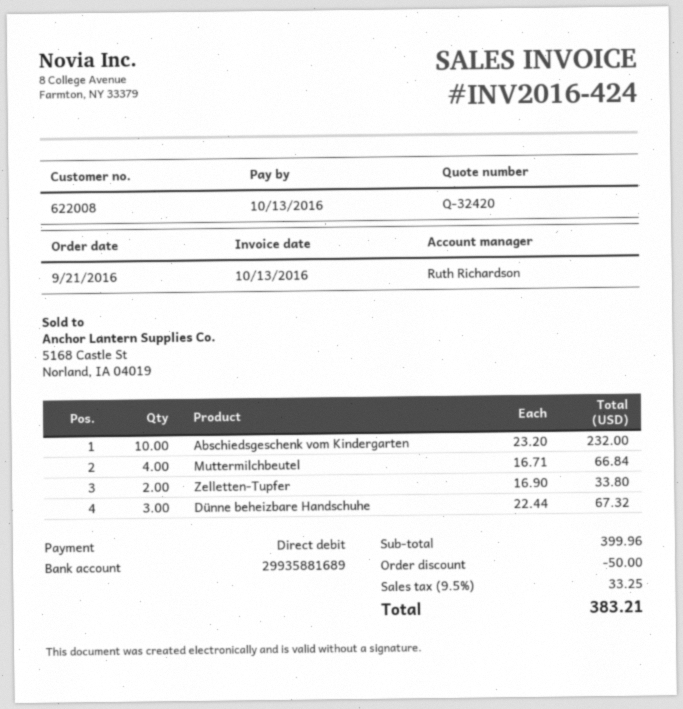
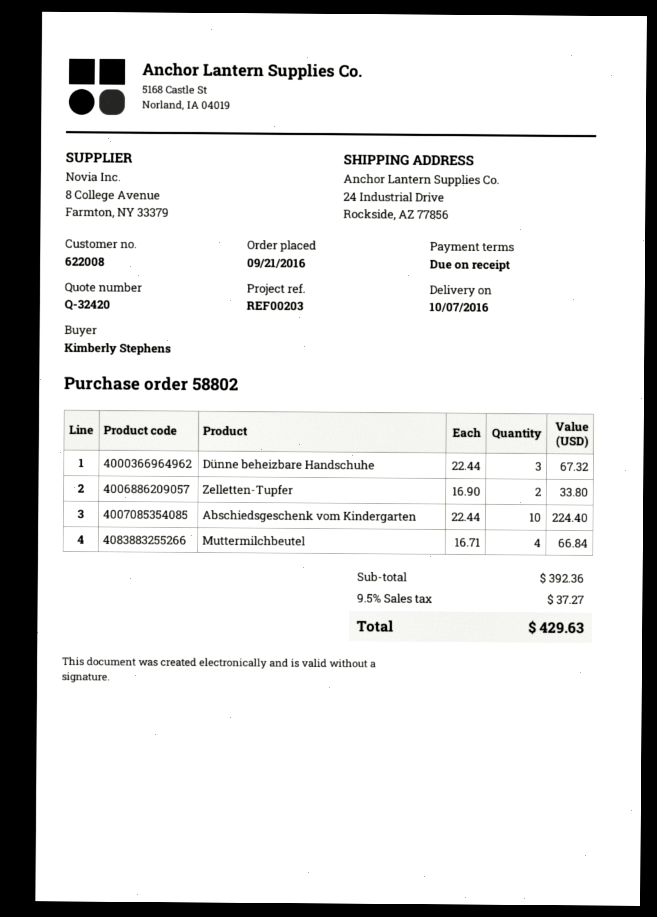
Abschiedsgeschenk vom Kindergarten: 10 x 23.20 = 232.00 -> 10 x 22.44 = 224.40
subtotal: 399.96 -> 392.36
discount: 50.00 -> none
tax: 9.5% = 33.25 -> 9.5% = 37.27
total: 383.21 -> 429.63

